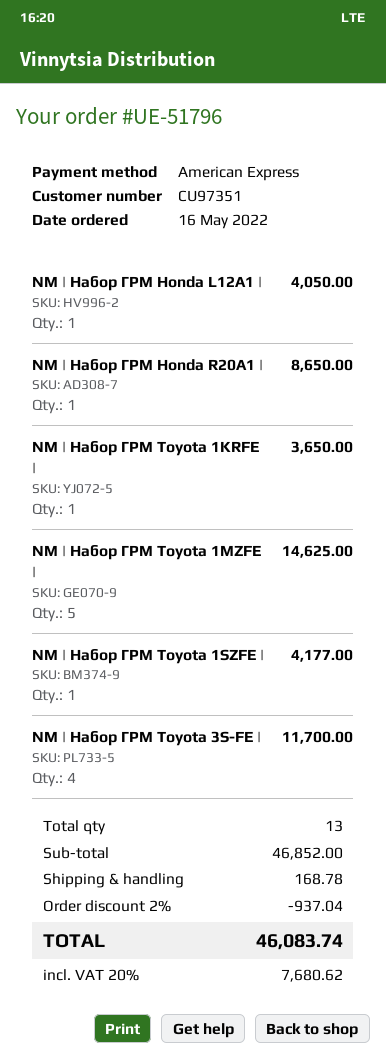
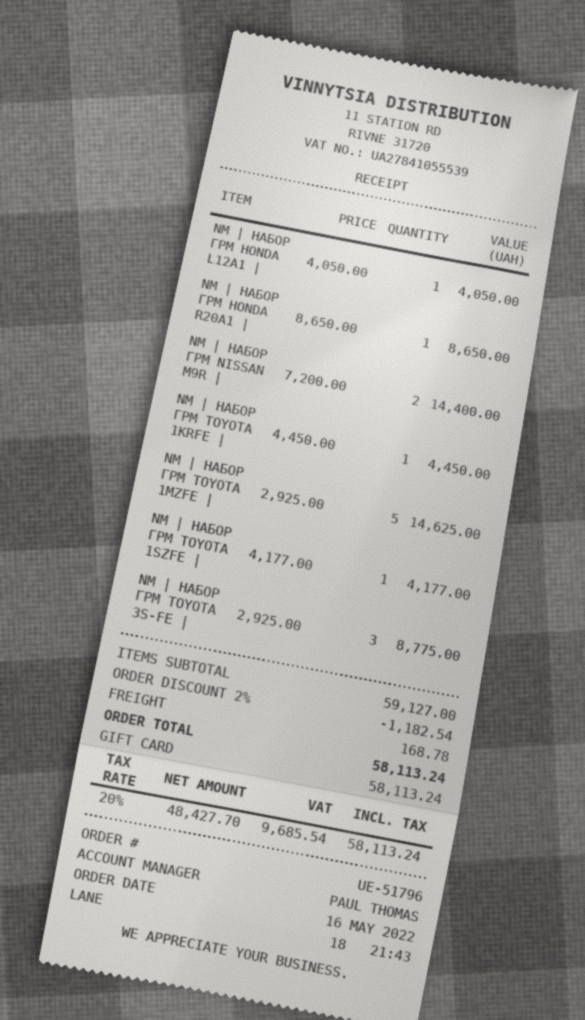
payment method: American Express -> gift card
NM | Набор ГРМ Toyota 1KRFE |: 1 for 3650.00 -> 1 for 4450.00
NM | Набор ГРМ Toyota 3S-FE |: 4 for 11700.00 -> 3 for 8775.00
NM | НАБОР ГРМ NISSAN M9R |: none -> 2 for 14400.00
subtotal: 46852.00 -> 59127.00
discount: 2% = 937.04 -> 2% = 1182.54
tax: 20% = 7680.62 -> 20% = 9685.54
total: 46083.74 -> 58113.24

